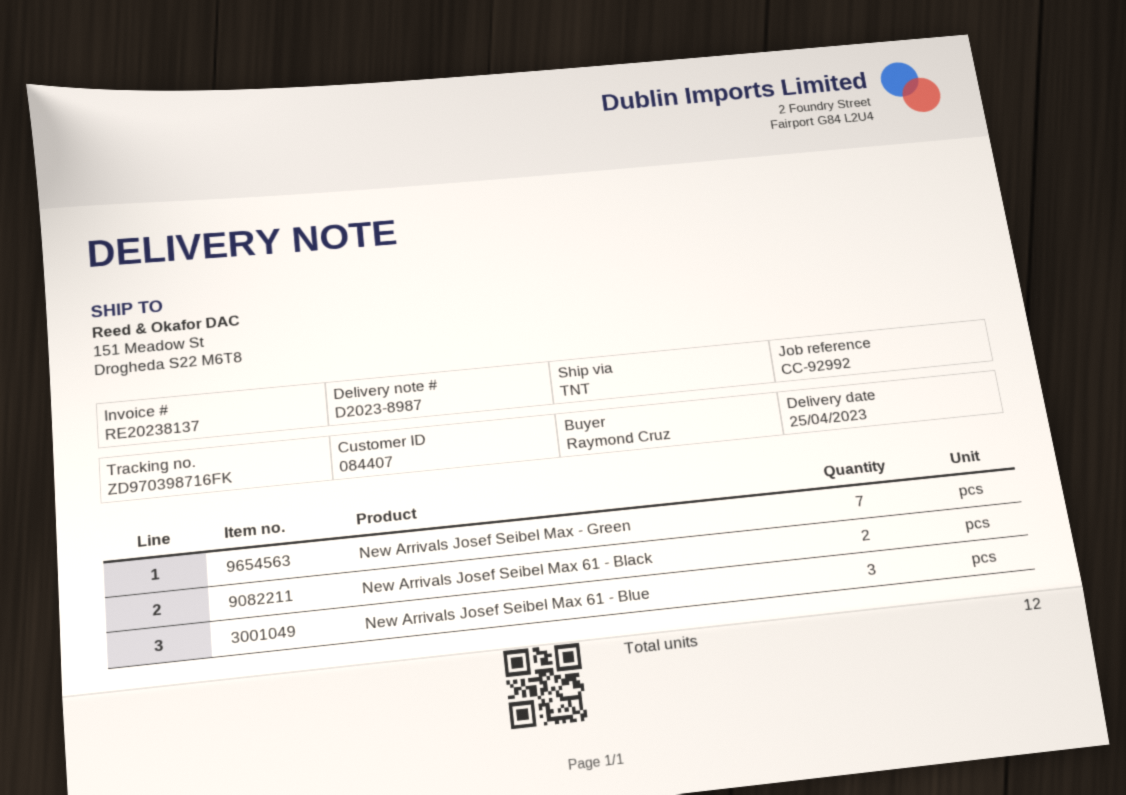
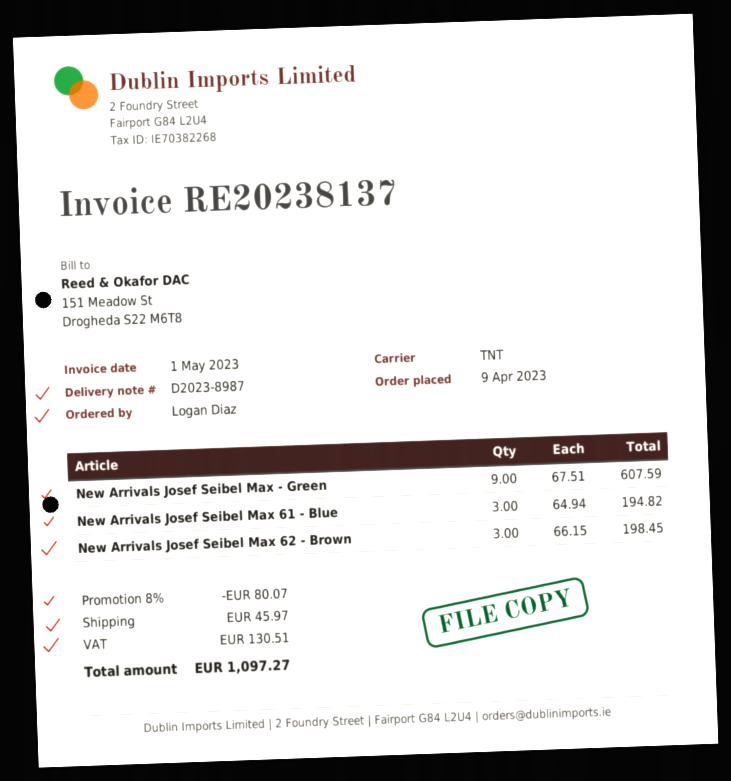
ordered by: Raymond Cruz -> Logan Diaz
New Arrivals Josef Seibel Max - Green: 7 -> 9
New Arrivals Josef Seibel Max 61 - Black: 2 -> none
New Arrivals Josef Seibel Max 62 - Brown: none -> 3

